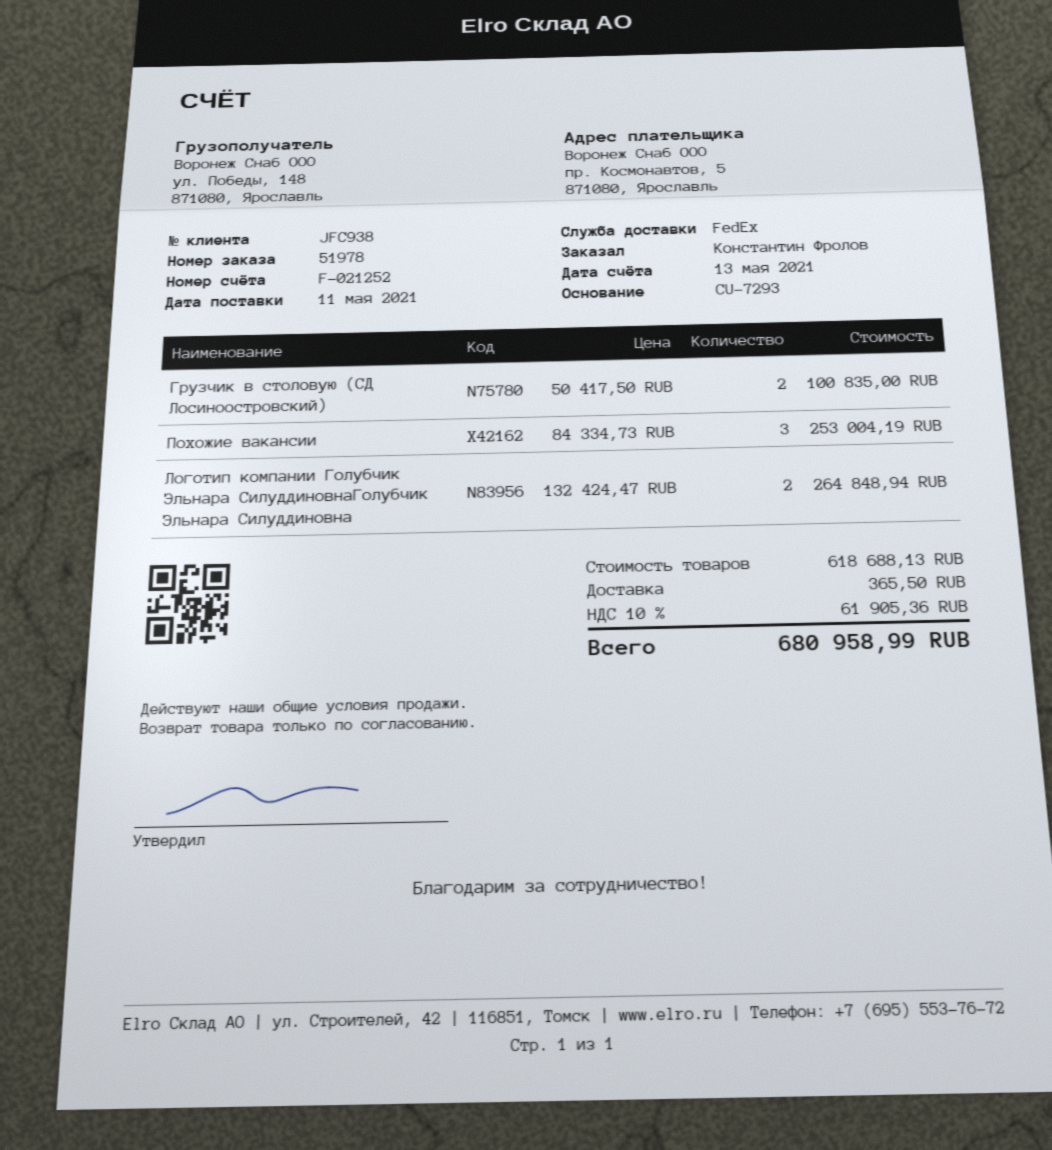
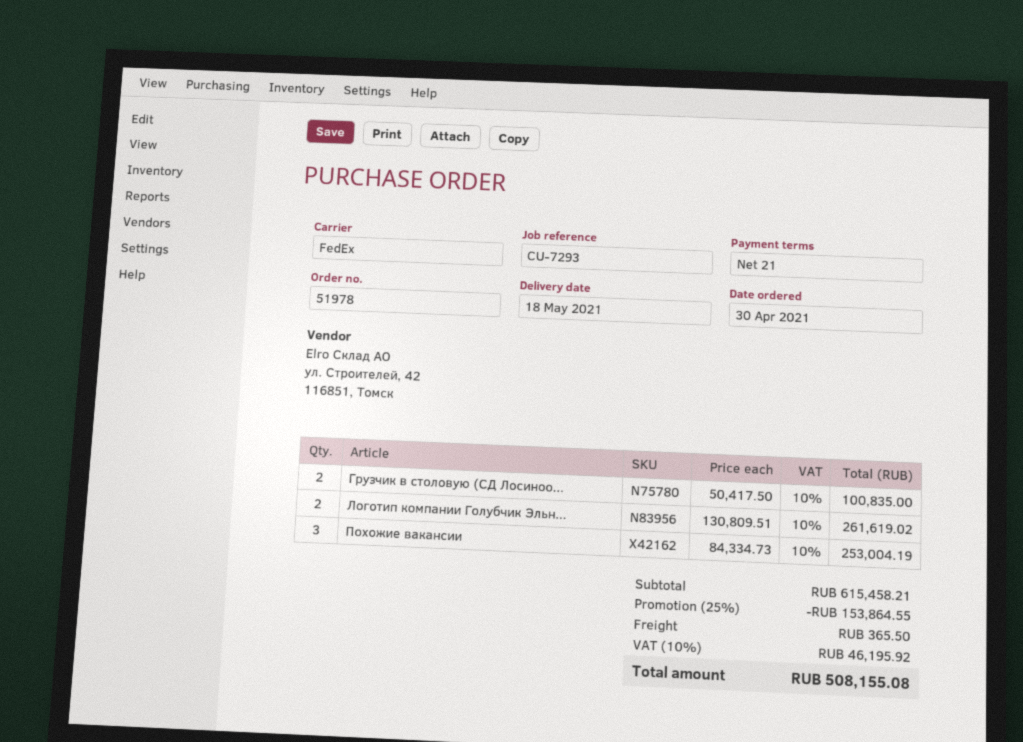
delivery date: 2021-05-11 -> 2021-05-18
Логотип компании Голубчик Эльнара СилуддиновнаГолубчик Эльнара Силуддиновна: 2 x 132424.47 = 264848.94 -> 2 x 130809.51 = 261619.02
subtotal: 618688.13 -> 615458.21
discount: none -> 25% = 153864.55
tax: 10% = 61905.36 -> 10% = 46195.92
total: 680958.99 -> 508155.08

